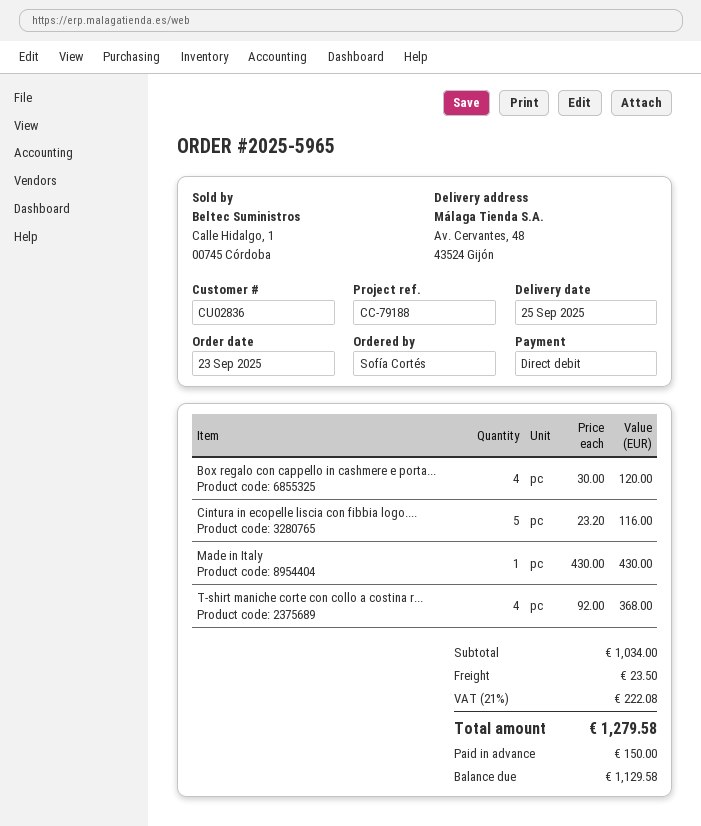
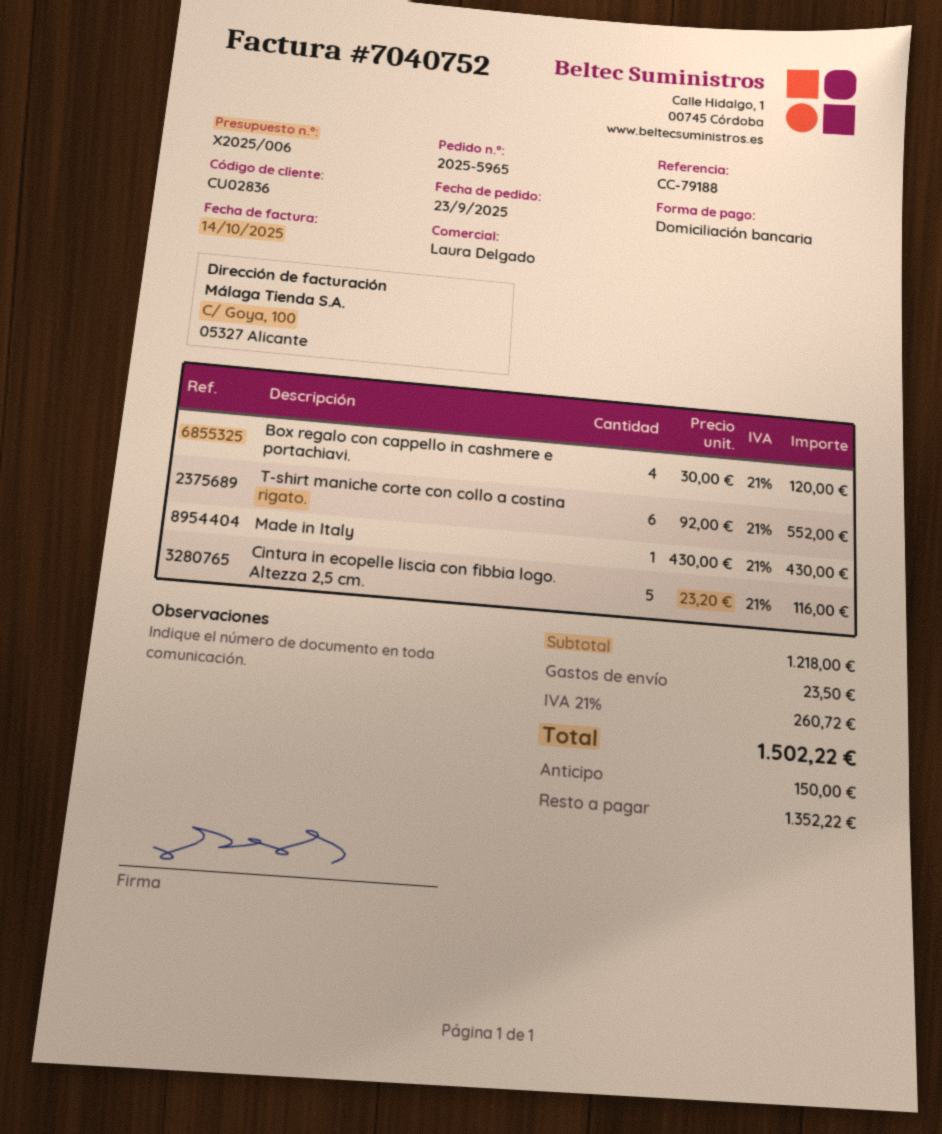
T-shirt maniche corte con collo a costina r...: 4 x 92.00 = 368.00 -> 6 x 92.00 = 552.00
subtotal: 1034.00 -> 1218.00
tax: 21% = 222.08 -> 21% = 260.72
total: 1279.58 -> 1502.22
balance: 1129.58 -> 1352.22

